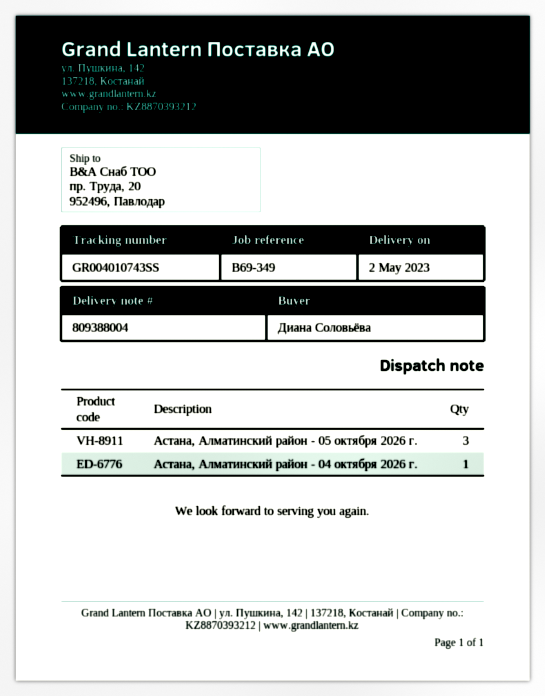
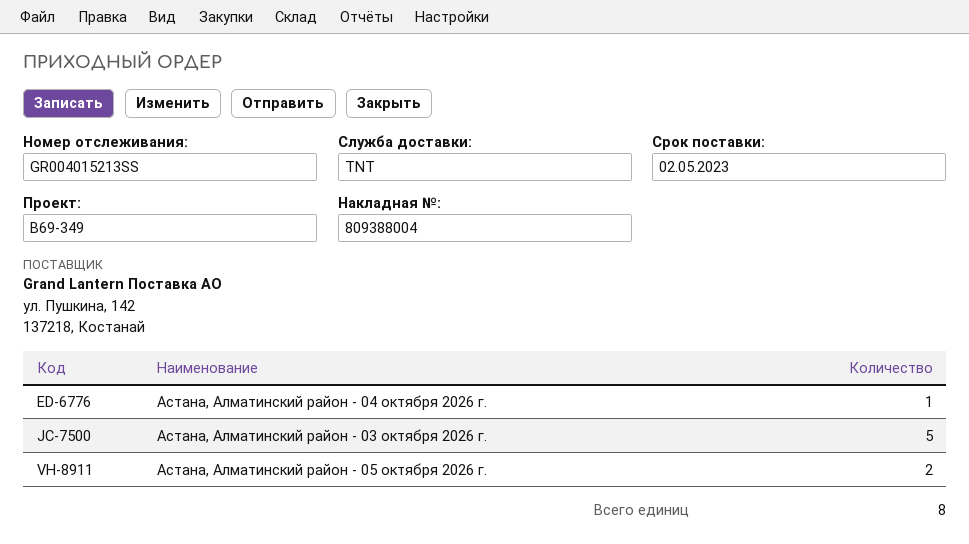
tracking number: GR004010743SS -> GR004015213SS
Астана, Алматинский район - 05 октября 2026 г.: 3 -> 2
Астана, Алматинский район - 03 октября 2026 г.: none -> 5

